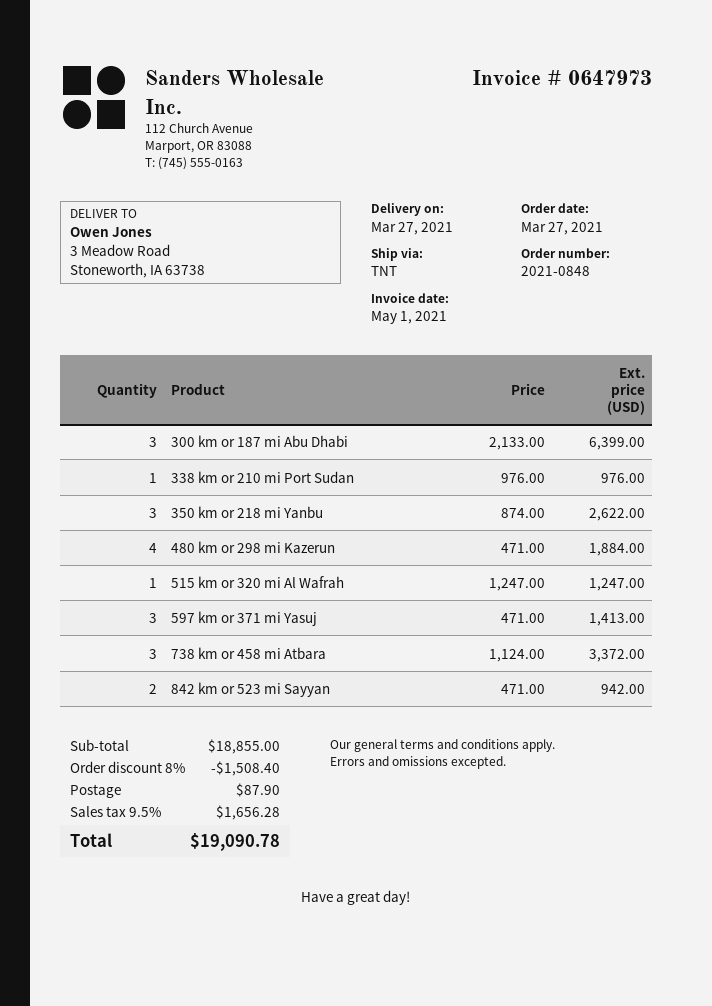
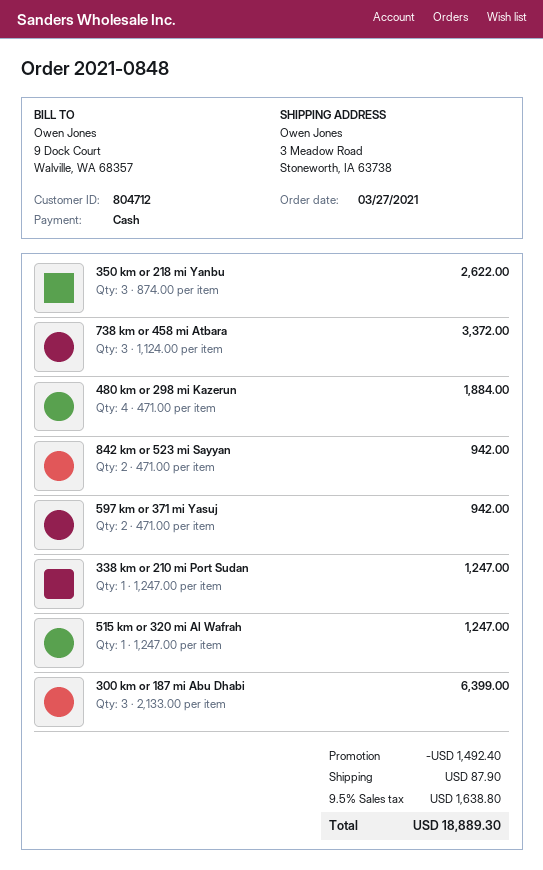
338 km or 210 mi Port Sudan: 1 x 976.00 = 976.00 -> 1 x 1247.00 = 1247.00
597 km or 371 mi Yasuj: 3 x 471.00 = 1413.00 -> 2 x 471.00 = 942.00
discount: 1508.40 -> 1492.40
tax: 9.5% = 1656.28 -> 9.5% = 1638.80
total: 19090.78 -> 18889.30

